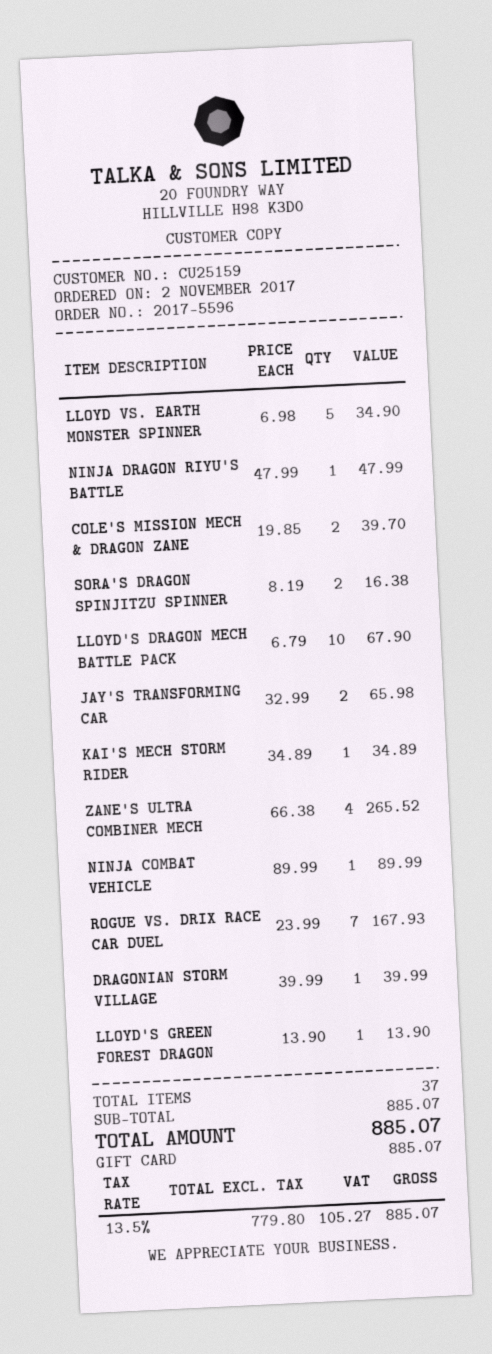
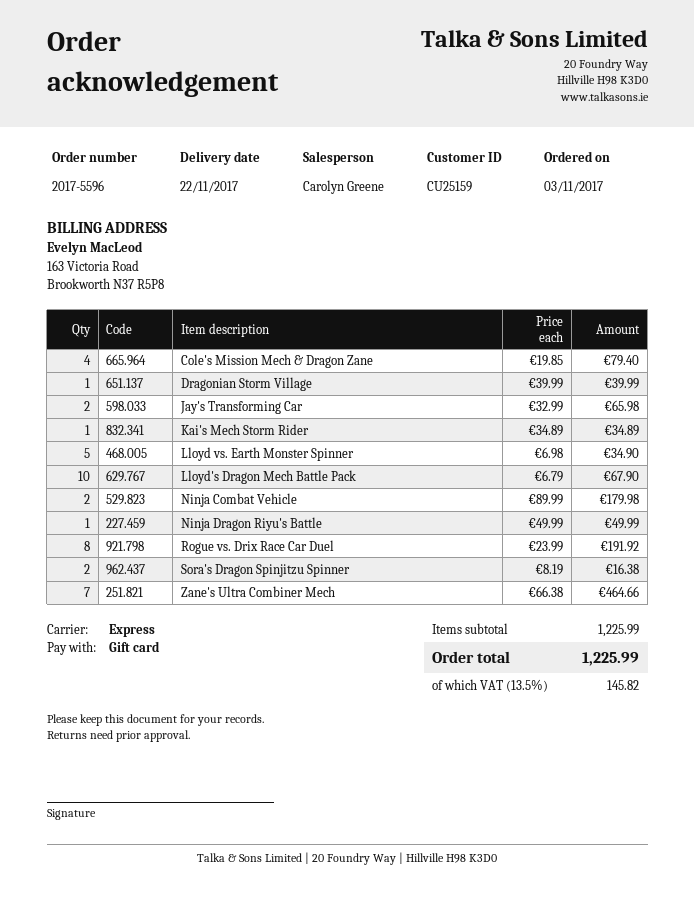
order date: 2017-11-02 -> 2017-11-03
NINJA DRAGON RIYU'S BATTLE: 1 x 47.99 = 47.99 -> 1 x 49.99 = 49.99
COLE'S MISSION MECH & DRAGON ZANE: 2 x 19.85 = 39.70 -> 4 x 19.85 = 79.40
ZANE'S ULTRA COMBINER MECH: 4 x 66.38 = 265.52 -> 7 x 66.38 = 464.66
NINJA COMBAT VEHICLE: 1 x 89.99 = 89.99 -> 2 x 89.99 = 179.98
ROGUE VS. DRIX RACE CAR DUEL: 7 x 23.99 = 167.93 -> 8 x 23.99 = 191.92
LLOYD'S GREEN FOREST DRAGON: 1 x 13.90 = 13.90 -> none
subtotal: 885.07 -> 1225.99
tax: 13.5% = 105.27 -> 13.5% = 145.82
total: 885.07 -> 1225.99

